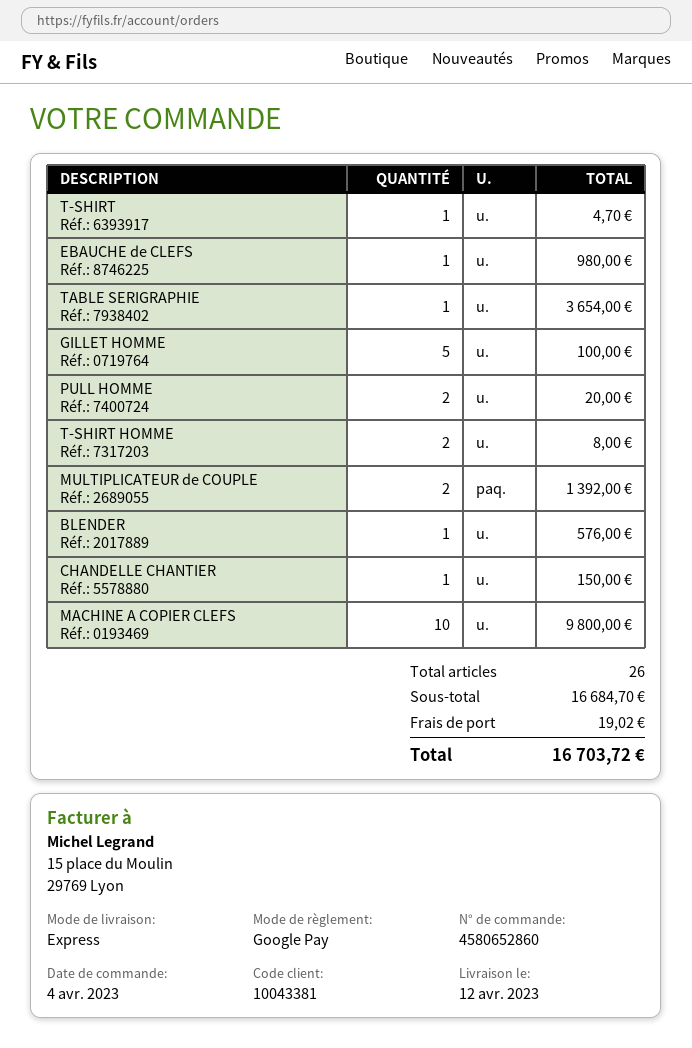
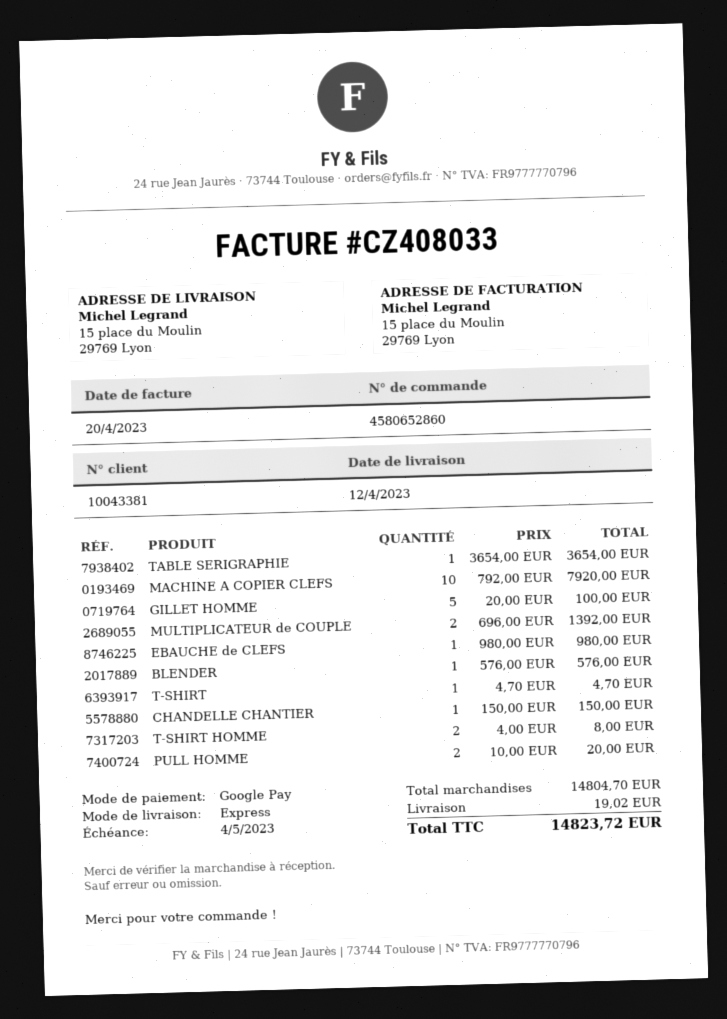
MACHINE A COPIER CLEFS: 10 for 9800.00 -> 10 for 7920.00
subtotal: 16684.70 -> 14804.70
total: 16703.72 -> 14823.72

